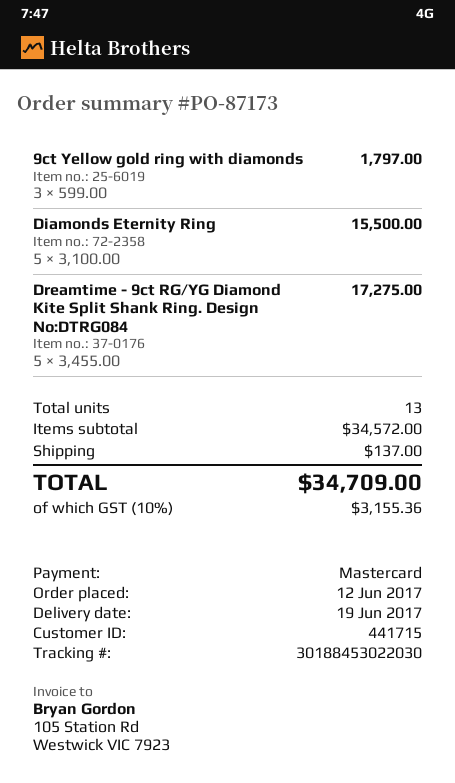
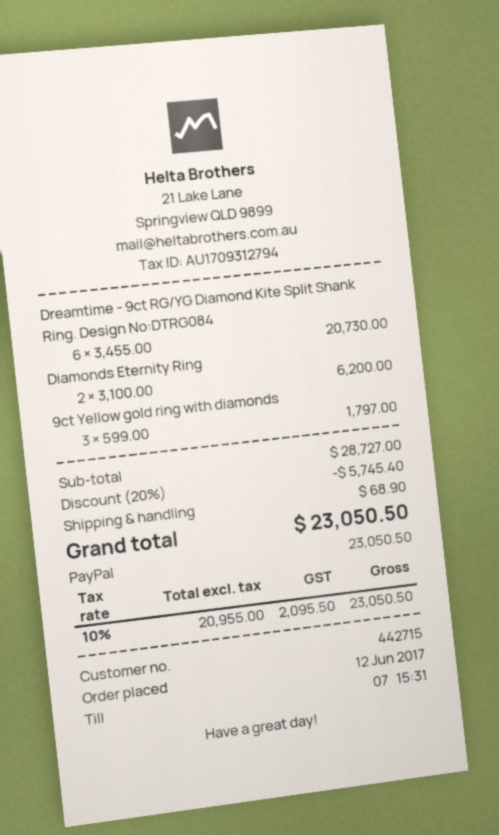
customer number: 441715 -> 442715
payment method: Mastercard -> PayPal
Diamonds Eternity Ring: 5 x 3100.00 = 15500.00 -> 2 x 3100.00 = 6200.00
Dreamtime - 9ct RG/YG Diamond Kite Split Shank Ring. Design No:DTRG084: 5 x 3455.00 = 17275.00 -> 6 x 3455.00 = 20730.00
subtotal: 34572.00 -> 28727.00
discount: none -> 20% = 5745.40
shipping: 137.00 -> 68.90
tax: 10% = 3155.36 -> 10% = 2095.50
total: 34709.00 -> 23050.50

